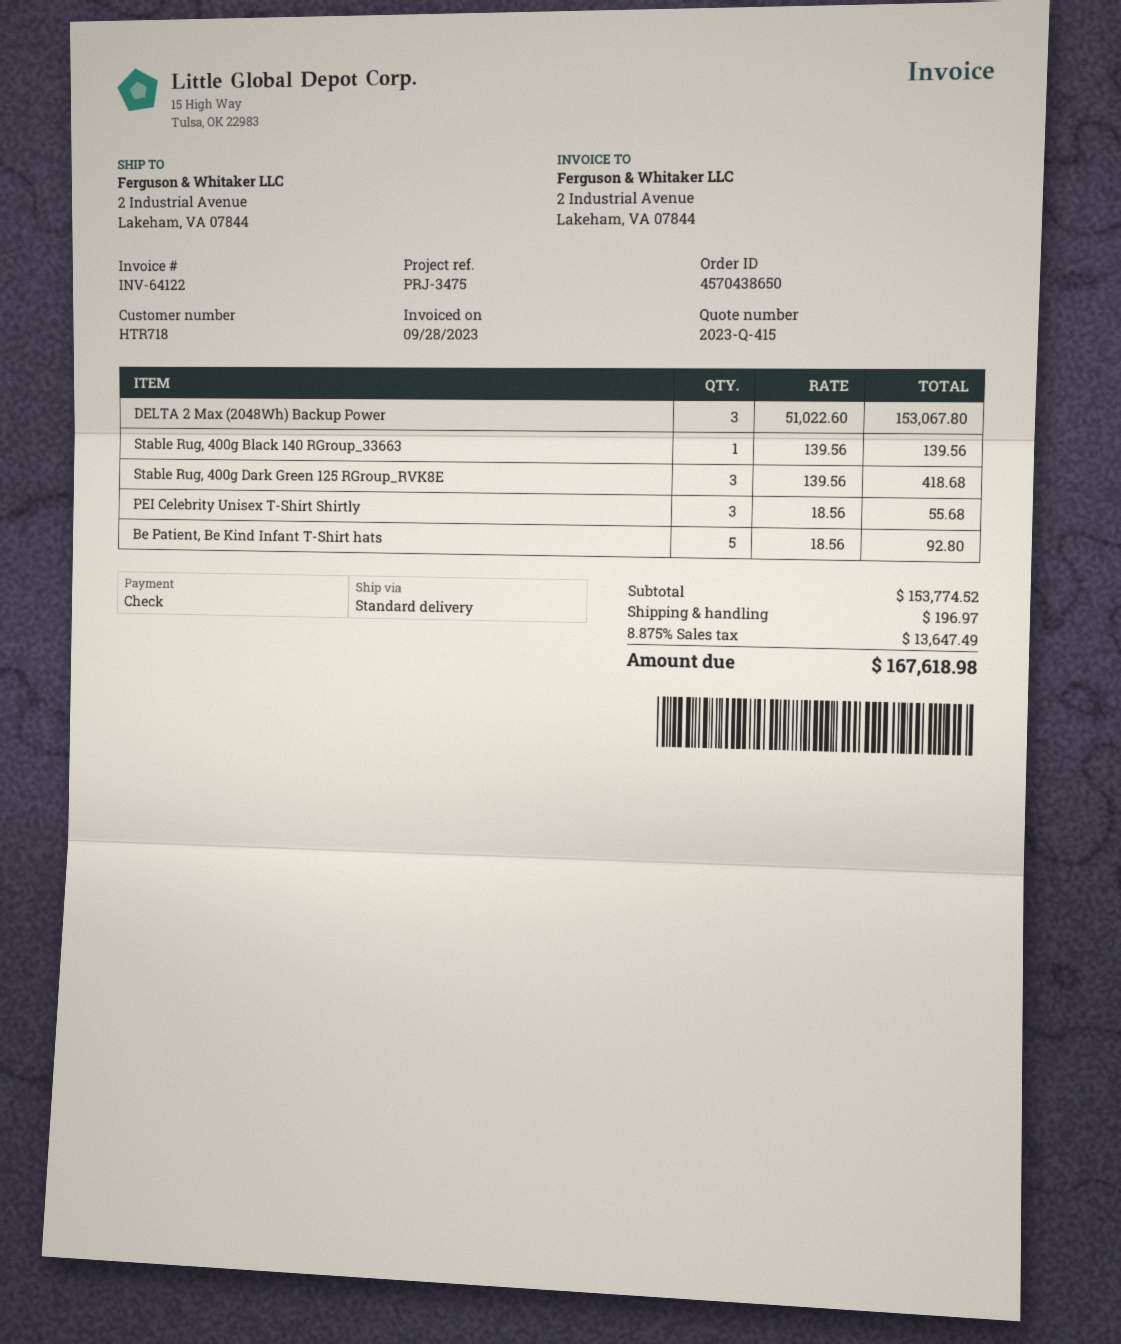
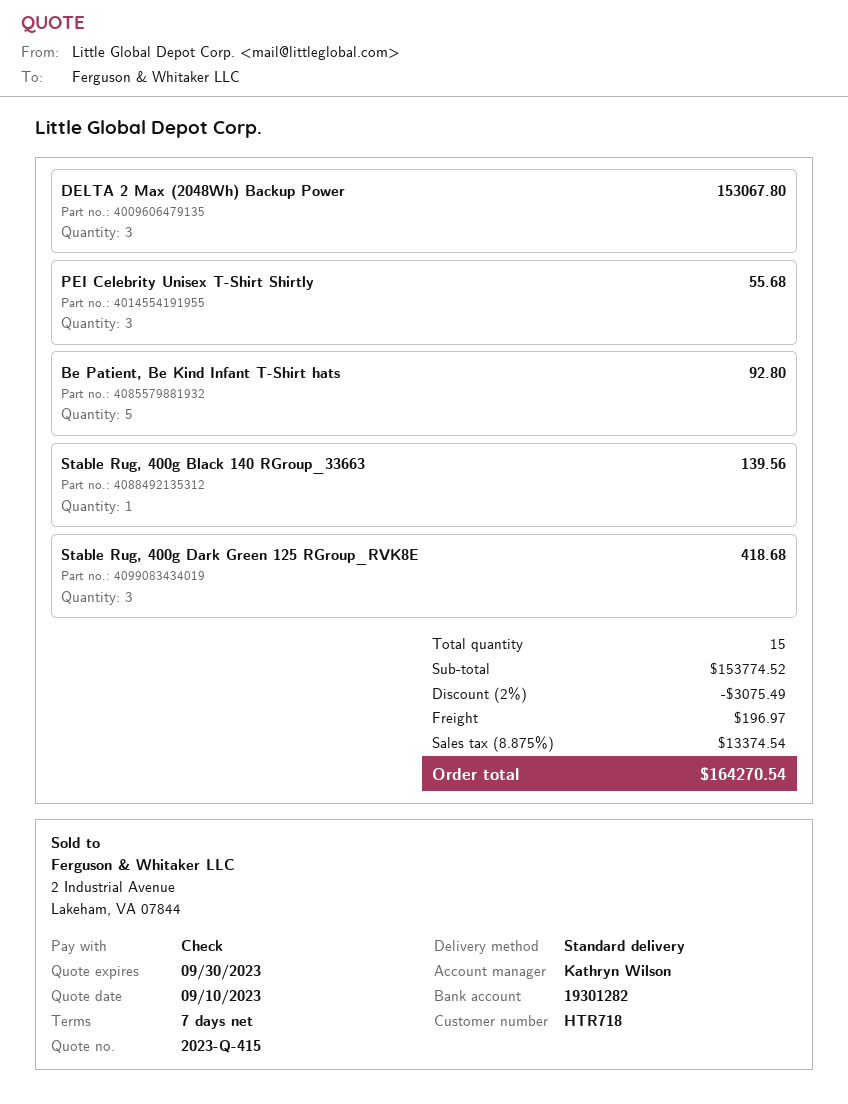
discount: none -> 2% = 3075.49
tax: 8.875% = 13647.49 -> 8.875% = 13374.54
total: 167618.98 -> 164270.54

